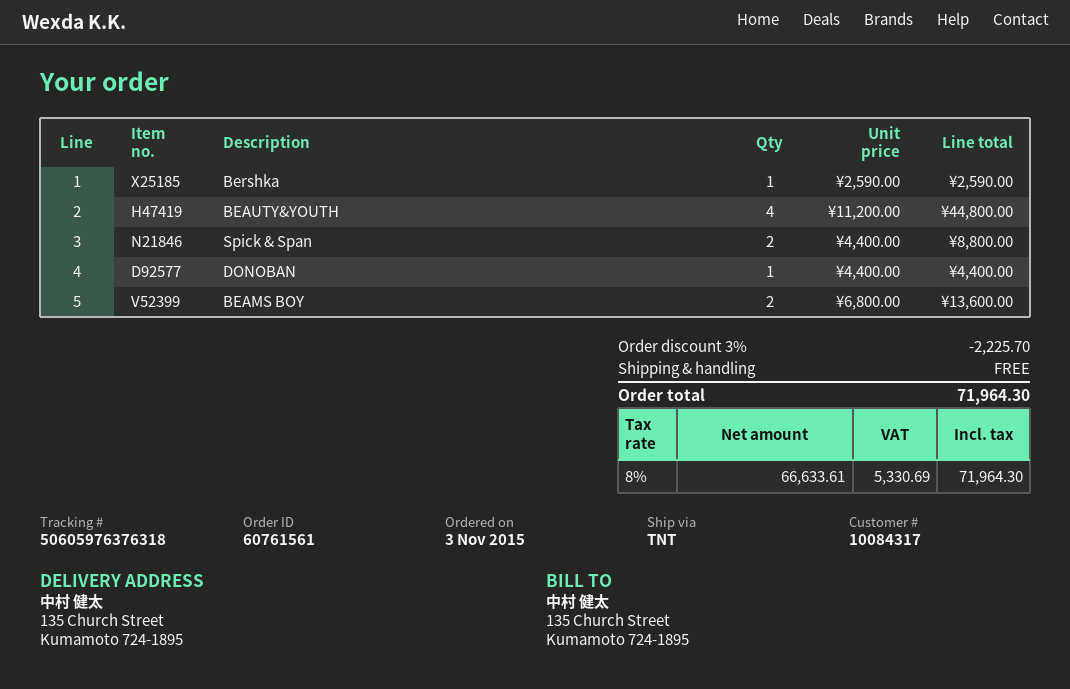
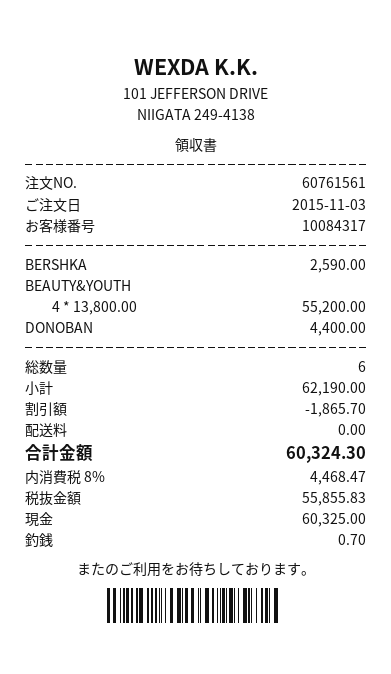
BEAUTY&YOUTH: 4 x 11200.00 = 44800.00 -> 4 x 13800.00 = 55200.00
Spick & Span: 2 x 4400.00 = 8800.00 -> none
BEAMS BOY: 2 x 6800.00 = 13600.00 -> none
discount: 2225.70 -> 1865.70
net: 66633.61 -> 55855.83
tax: 8% = 5330.69 -> 8% = 4468.47
total: 71964.30 -> 60324.30

